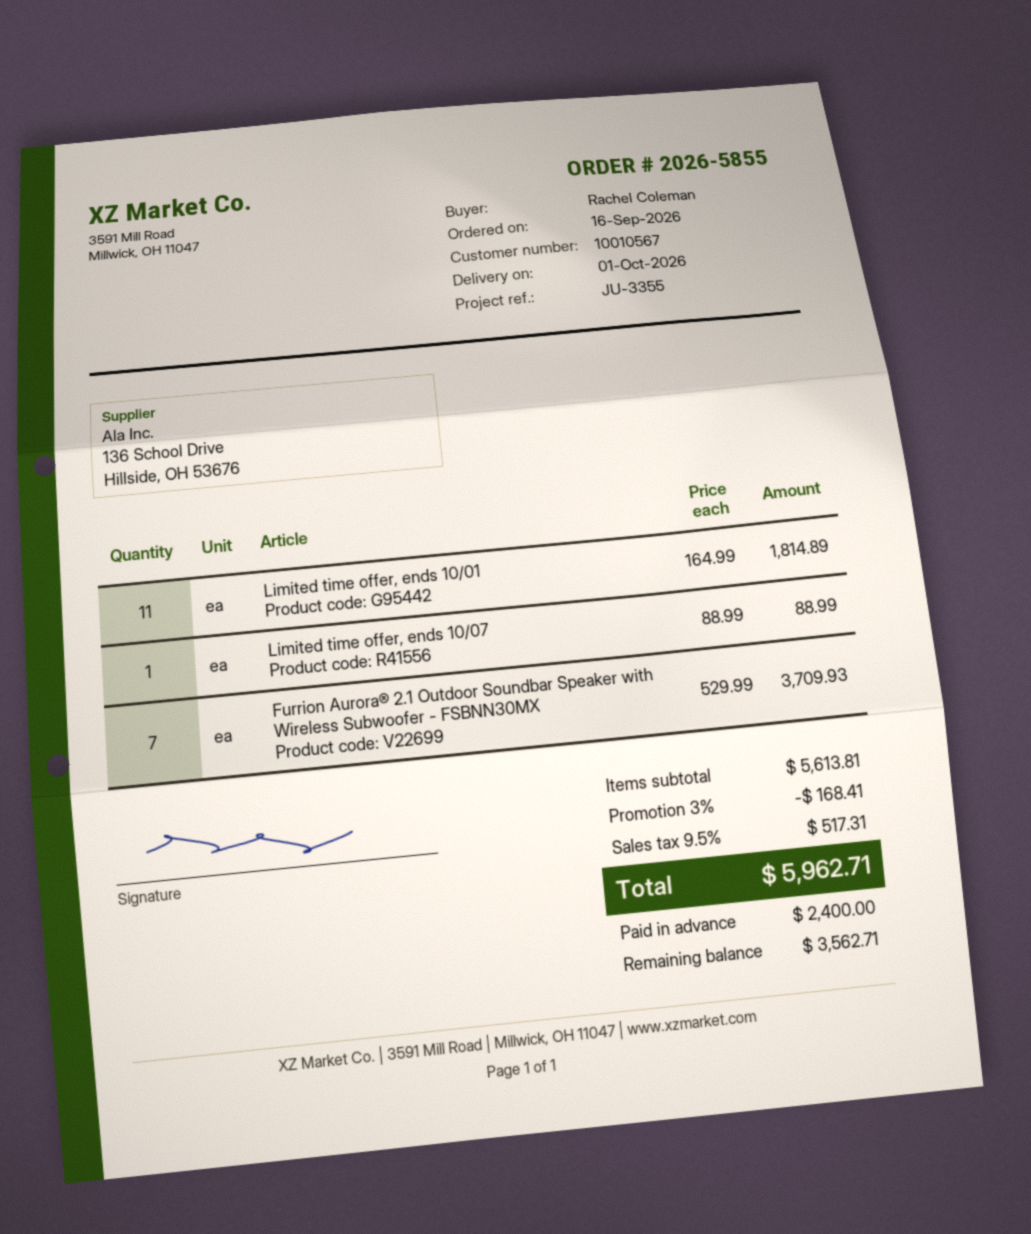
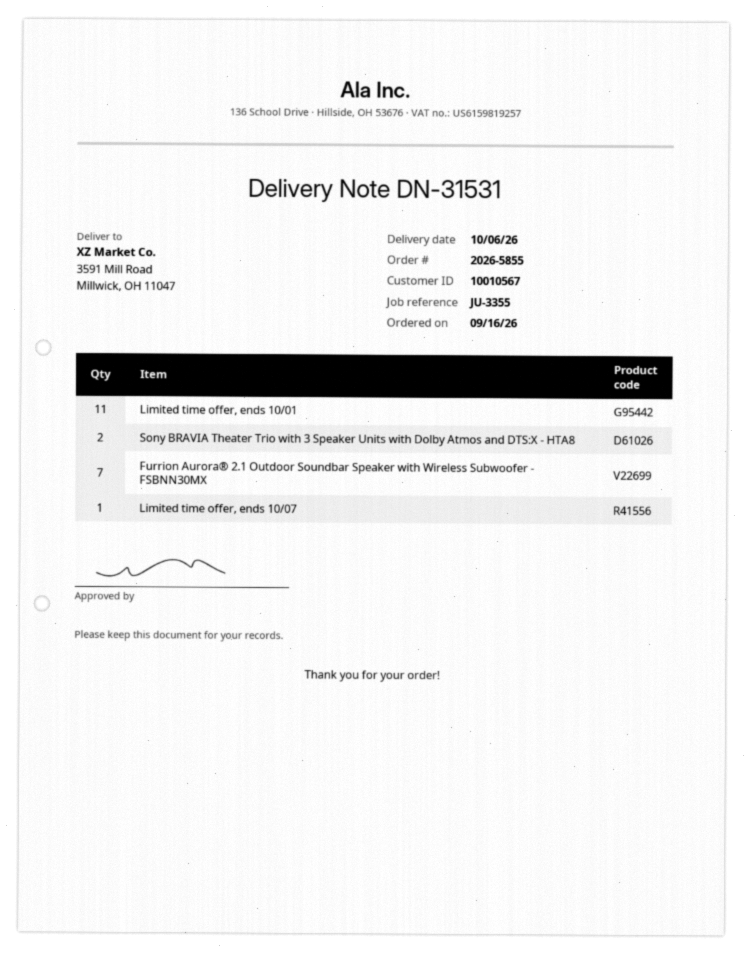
delivery date: 2026-10-01 -> 2026-10-06
Sony BRAVIA Theater Trio with 3 Speaker Units with Dolby Atmos and DTS:X - HTA8: none -> 2

